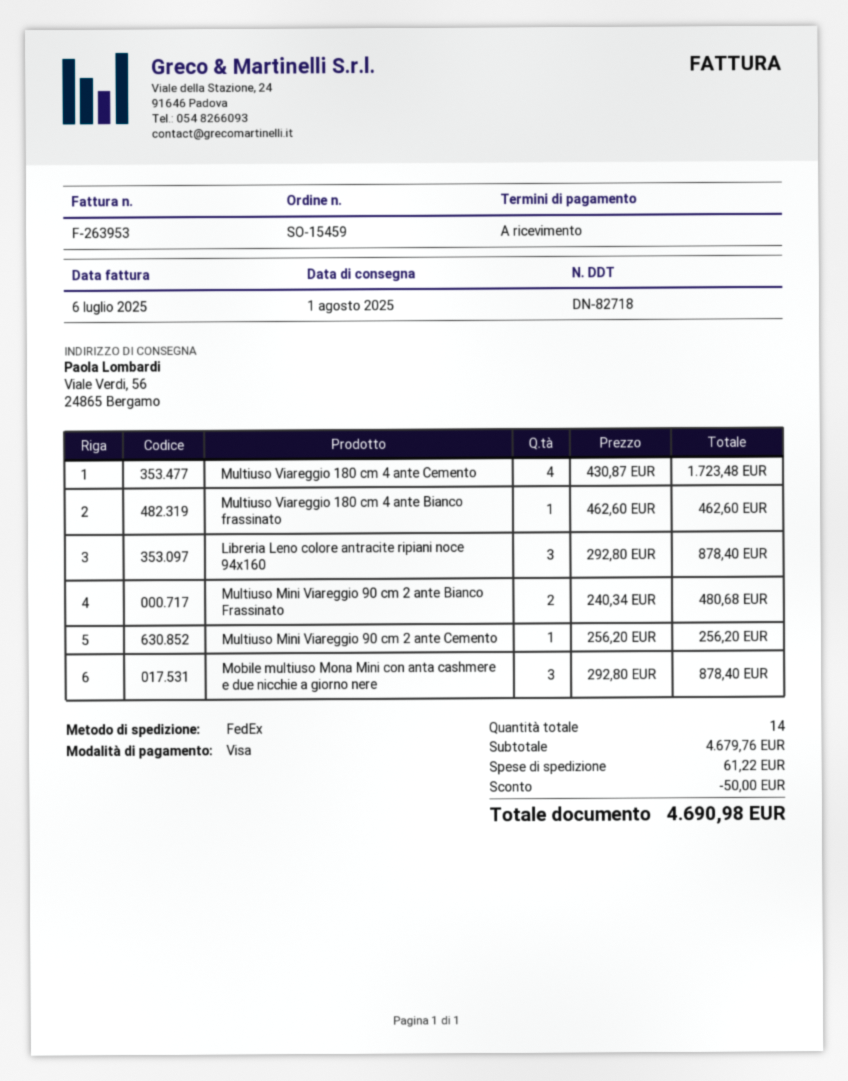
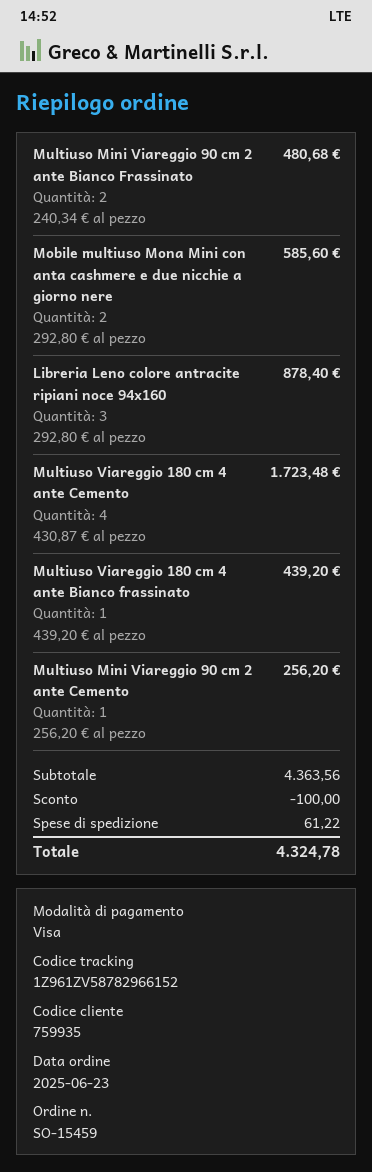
Multiuso Viareggio 180 cm 4 ante Bianco frassinato: 1 x 462.60 = 462.60 -> 1 x 439.20 = 439.20
Mobile multiuso Mona Mini con anta cashmere e due nicchie a giorno nere: 3 x 292.80 = 878.40 -> 2 x 292.80 = 585.60
subtotal: 4679.76 -> 4363.56
discount: 50.00 -> 100.00
total: 4690.98 -> 4324.78

